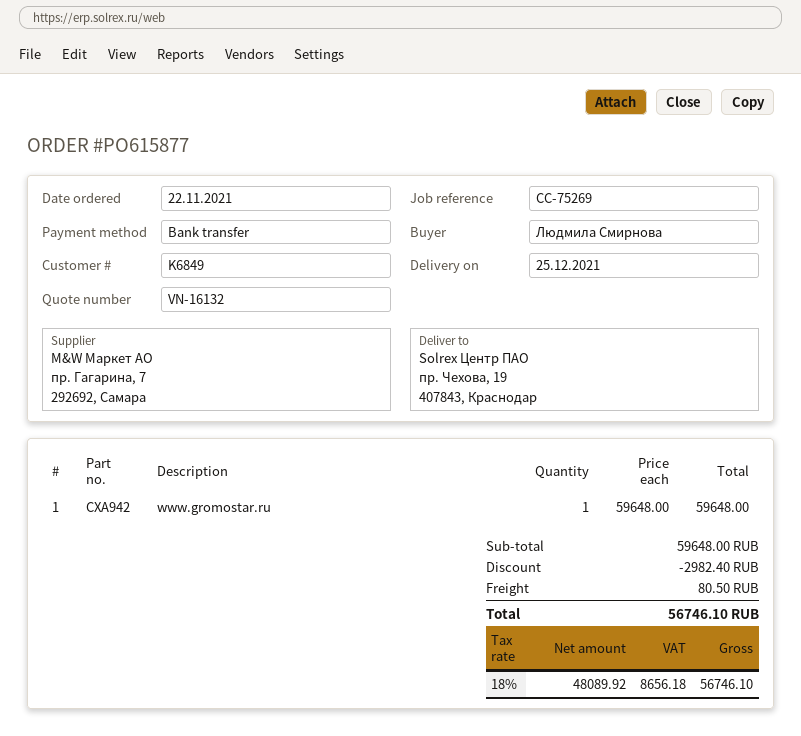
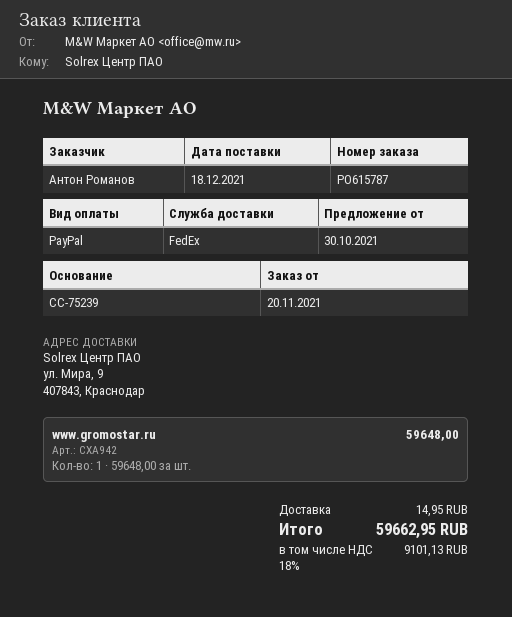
order number: PO615877 -> PO615787
order date: 2021-11-22 -> 2021-11-20
delivery date: 2021-12-25 -> 2021-12-18
reference: CC-75269 -> CC-75239
ordered by: Людмила Смирнова -> Антон Романов
payment method: bank transfer -> PayPal
ship to: пр. Чехова, 19, 407843, Краснодар -> ул. Мира, 9, 407843, Краснодар
discount: 2982.40 -> none
shipping: 80.50 -> 14.95
tax: 18% = 8656.18 -> 18% = 9101.13
total: 56746.10 -> 59662.95

